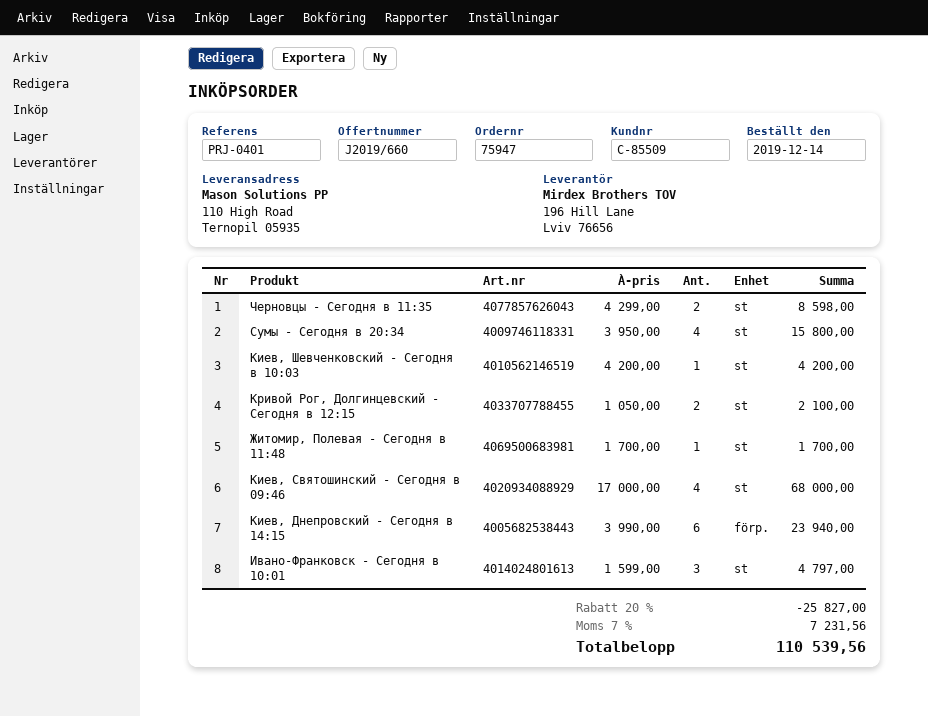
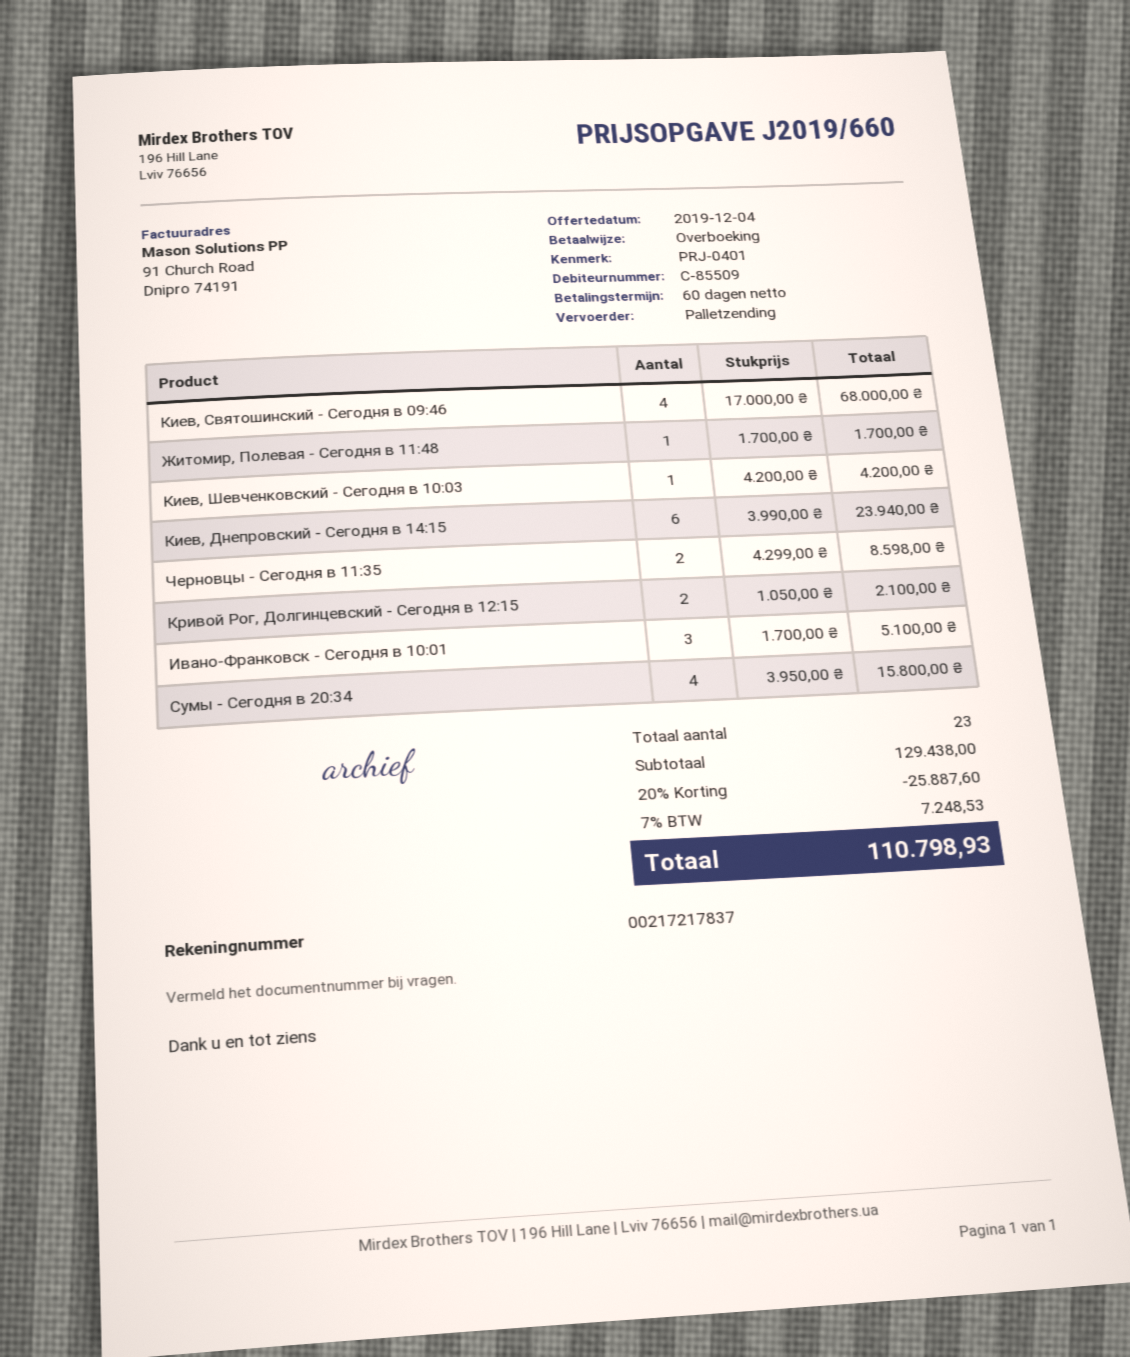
Ивано-Франковск - Сегодня в 10:01: 3 x 1599.00 = 4797.00 -> 3 x 1700.00 = 5100.00
discount: 20% = 25827.00 -> 20% = 25887.60
tax: 7% = 7231.56 -> 7% = 7248.53
total: 110539.56 -> 110798.93

